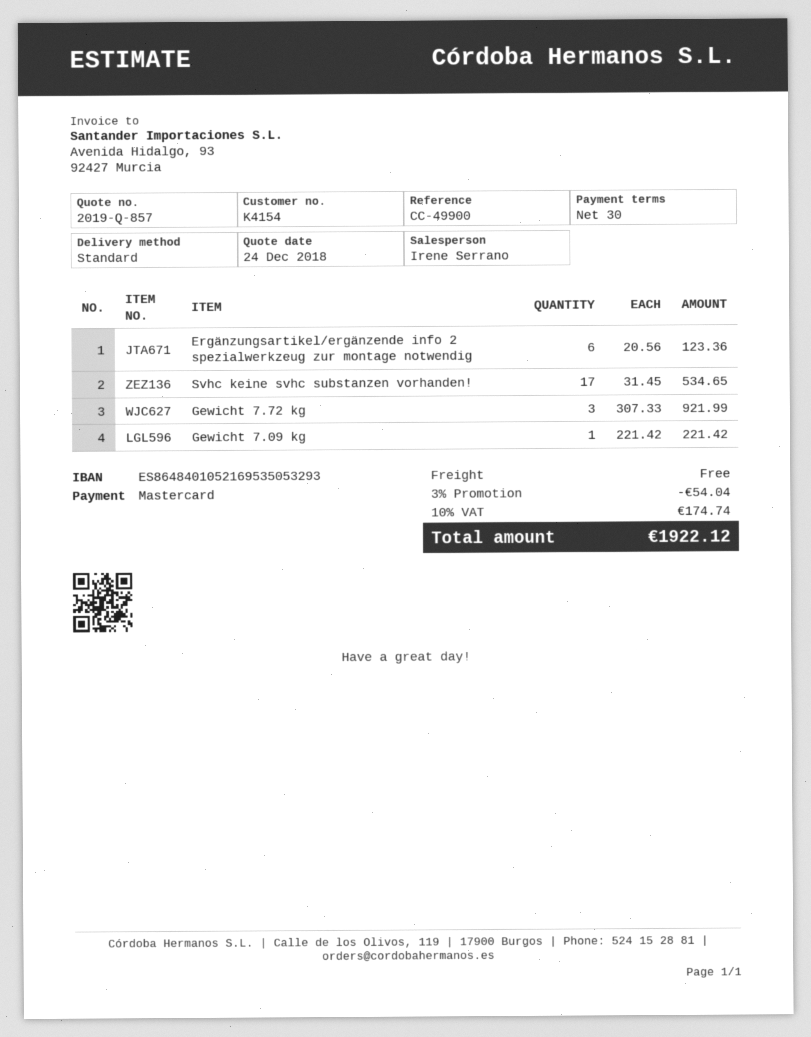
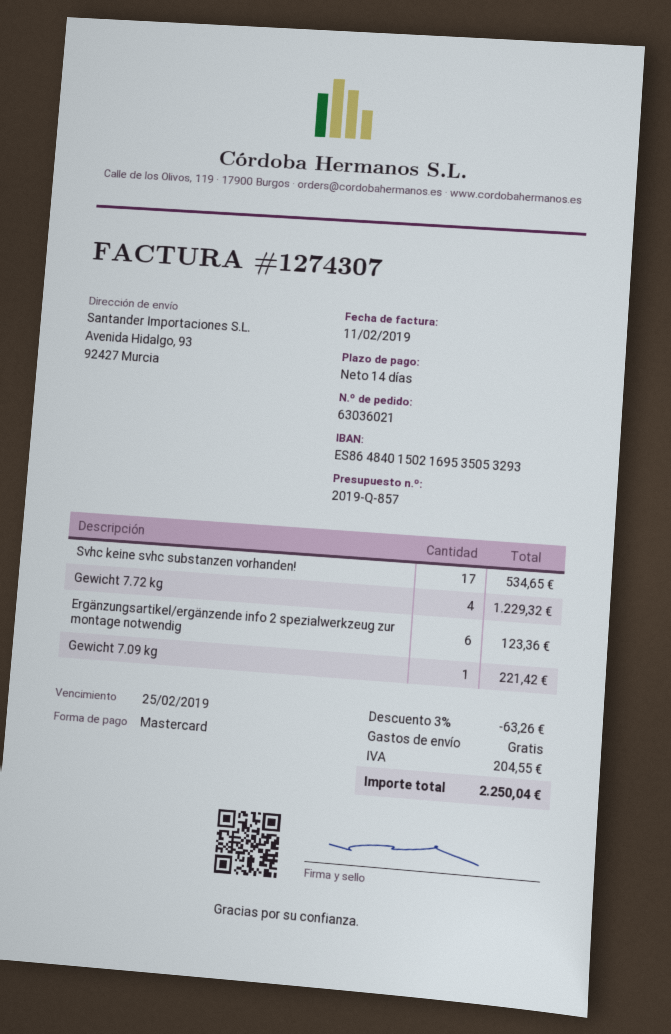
payment terms: 30 days -> 14 days
bank account: ES8648401052169535053293 -> ES8648401502169535053293
Gewicht 7.72 kg: 3 for 921.99 -> 4 for 1229.32
discount: 3% = 54.04 -> 3% = 63.26
tax: 174.74 -> 204.55
total: 1922.12 -> 2250.04

